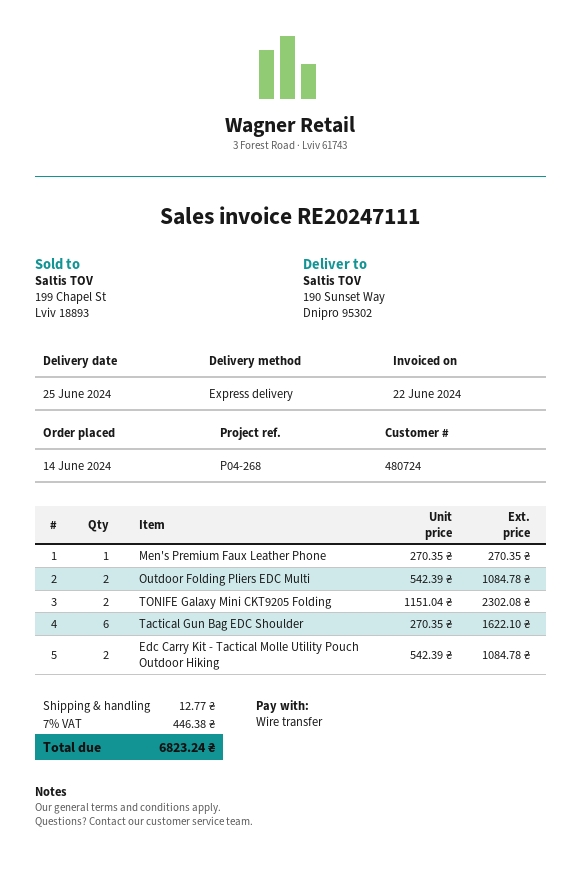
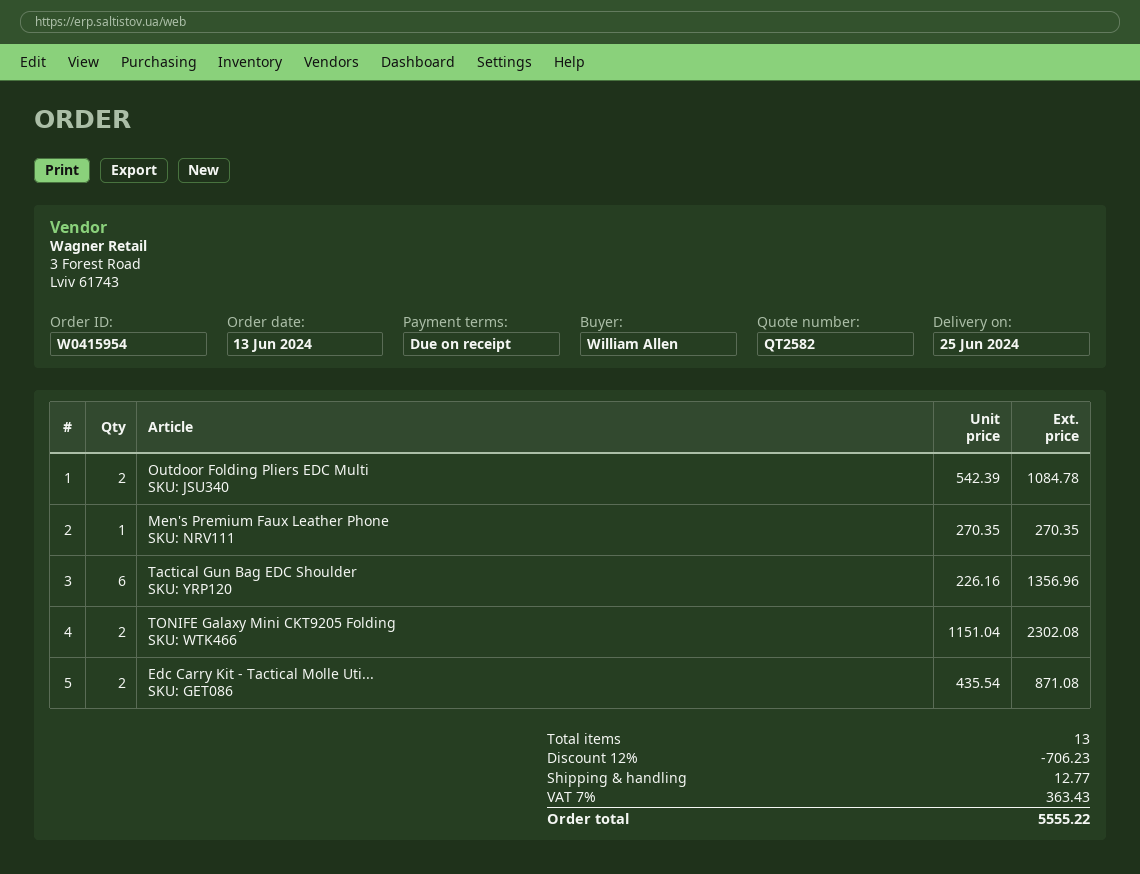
order date: 2024-06-14 -> 2024-06-13
Tactical Gun Bag EDC Shoulder: 6 x 270.35 = 1622.10 -> 6 x 226.16 = 1356.96
Edc Carry Kit - Tactical Molle Utility Pouch Outdoor Hiking: 2 x 542.39 = 1084.78 -> 2 x 435.54 = 871.08
discount: none -> 12% = 706.23
tax: 7% = 446.38 -> 7% = 363.43
total: 6823.24 -> 5555.22

